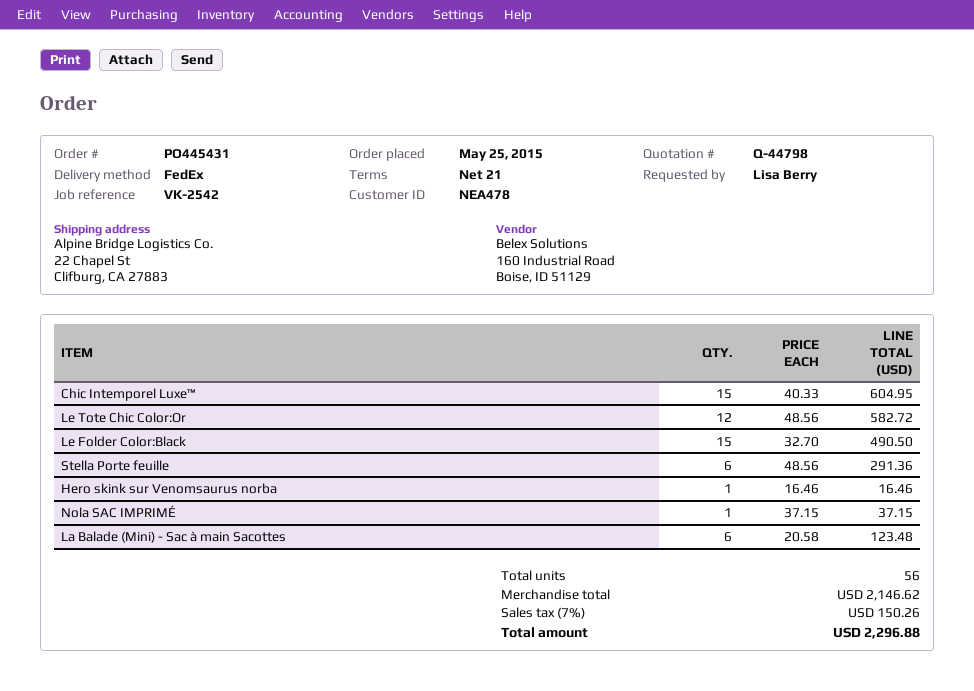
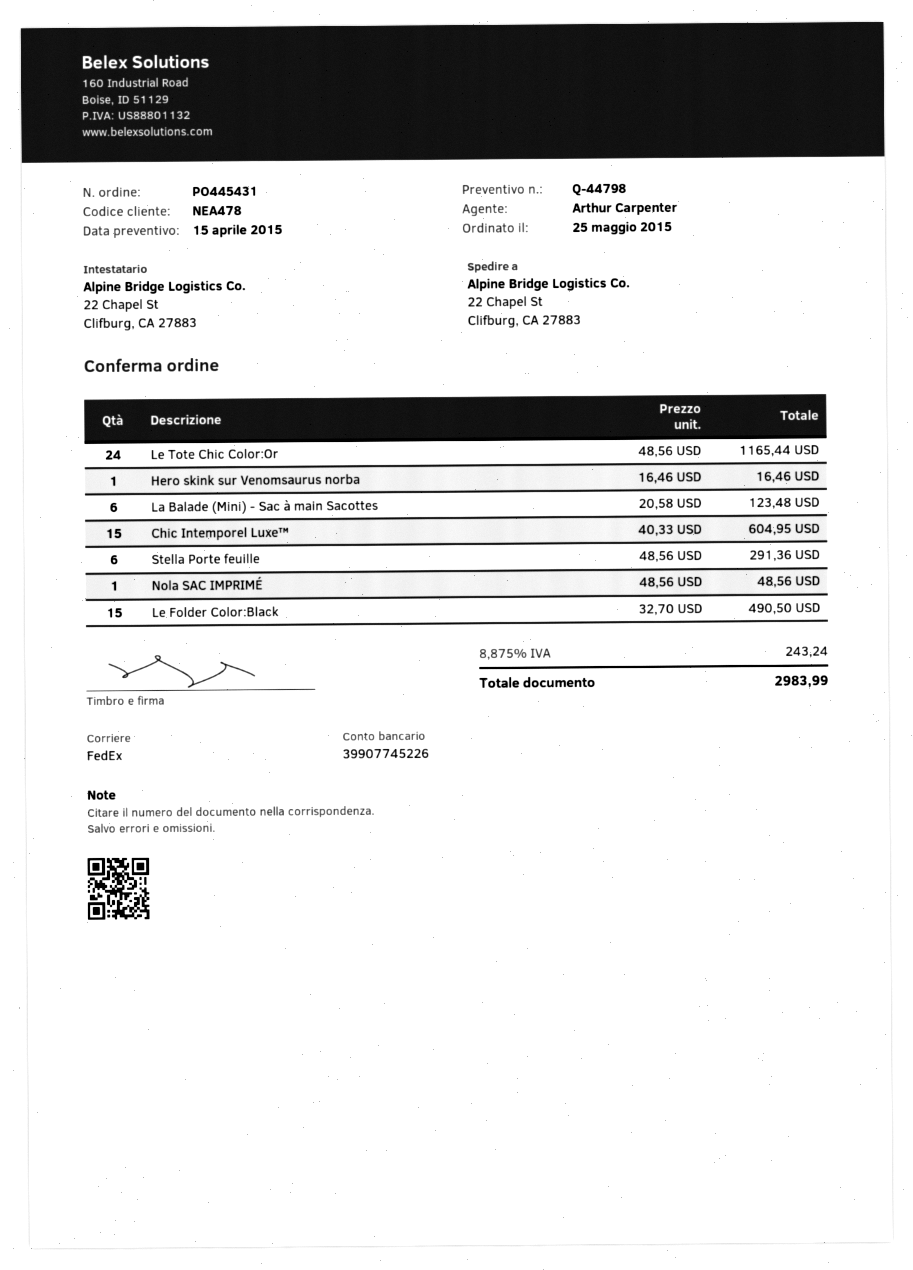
Le Tote Chic Color:Or: 12 x 48.56 = 582.72 -> 24 x 48.56 = 1165.44
Nola SAC IMPRIMÉ: 1 x 37.15 = 37.15 -> 1 x 48.56 = 48.56
tax: 7% = 150.26 -> 8.875% = 243.24
total: 2296.88 -> 2983.99

